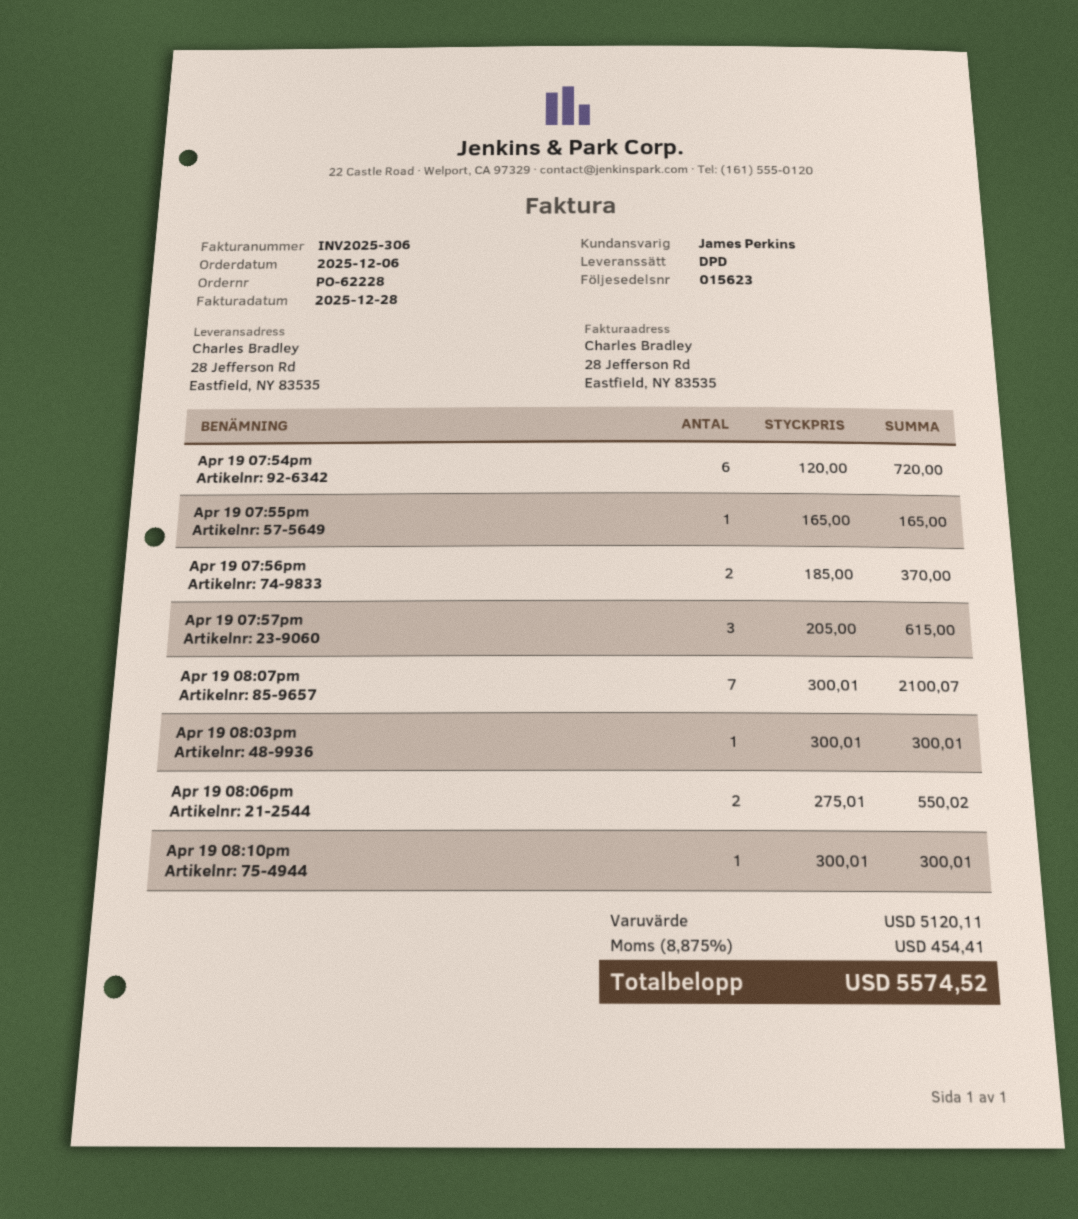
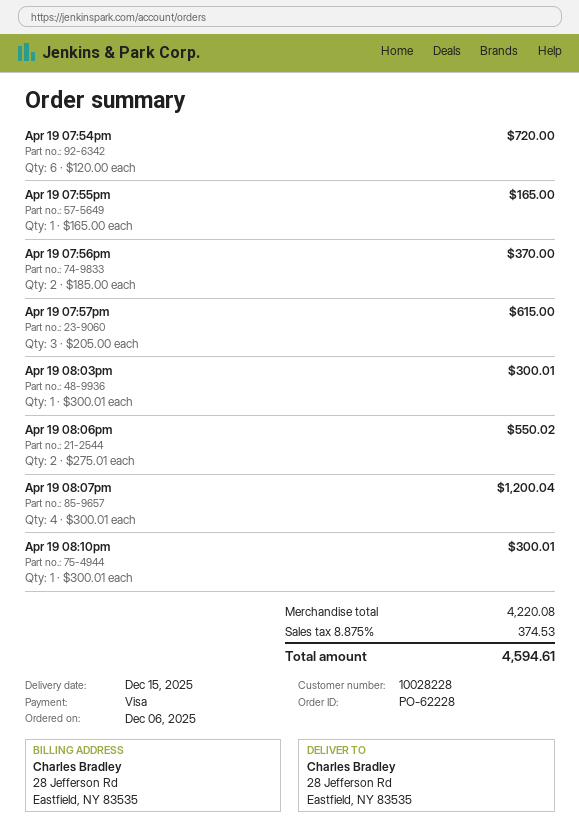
Apr 19 08:07pm: 7 x 300.01 = 2100.07 -> 4 x 300.01 = 1200.04
subtotal: 5120.11 -> 4220.08
tax: 8.875% = 454.41 -> 8.875% = 374.53
total: 5574.52 -> 4594.61

